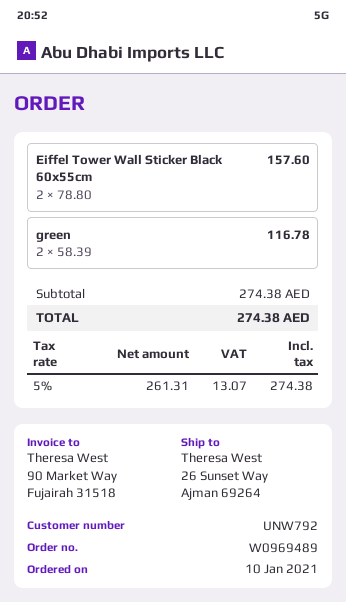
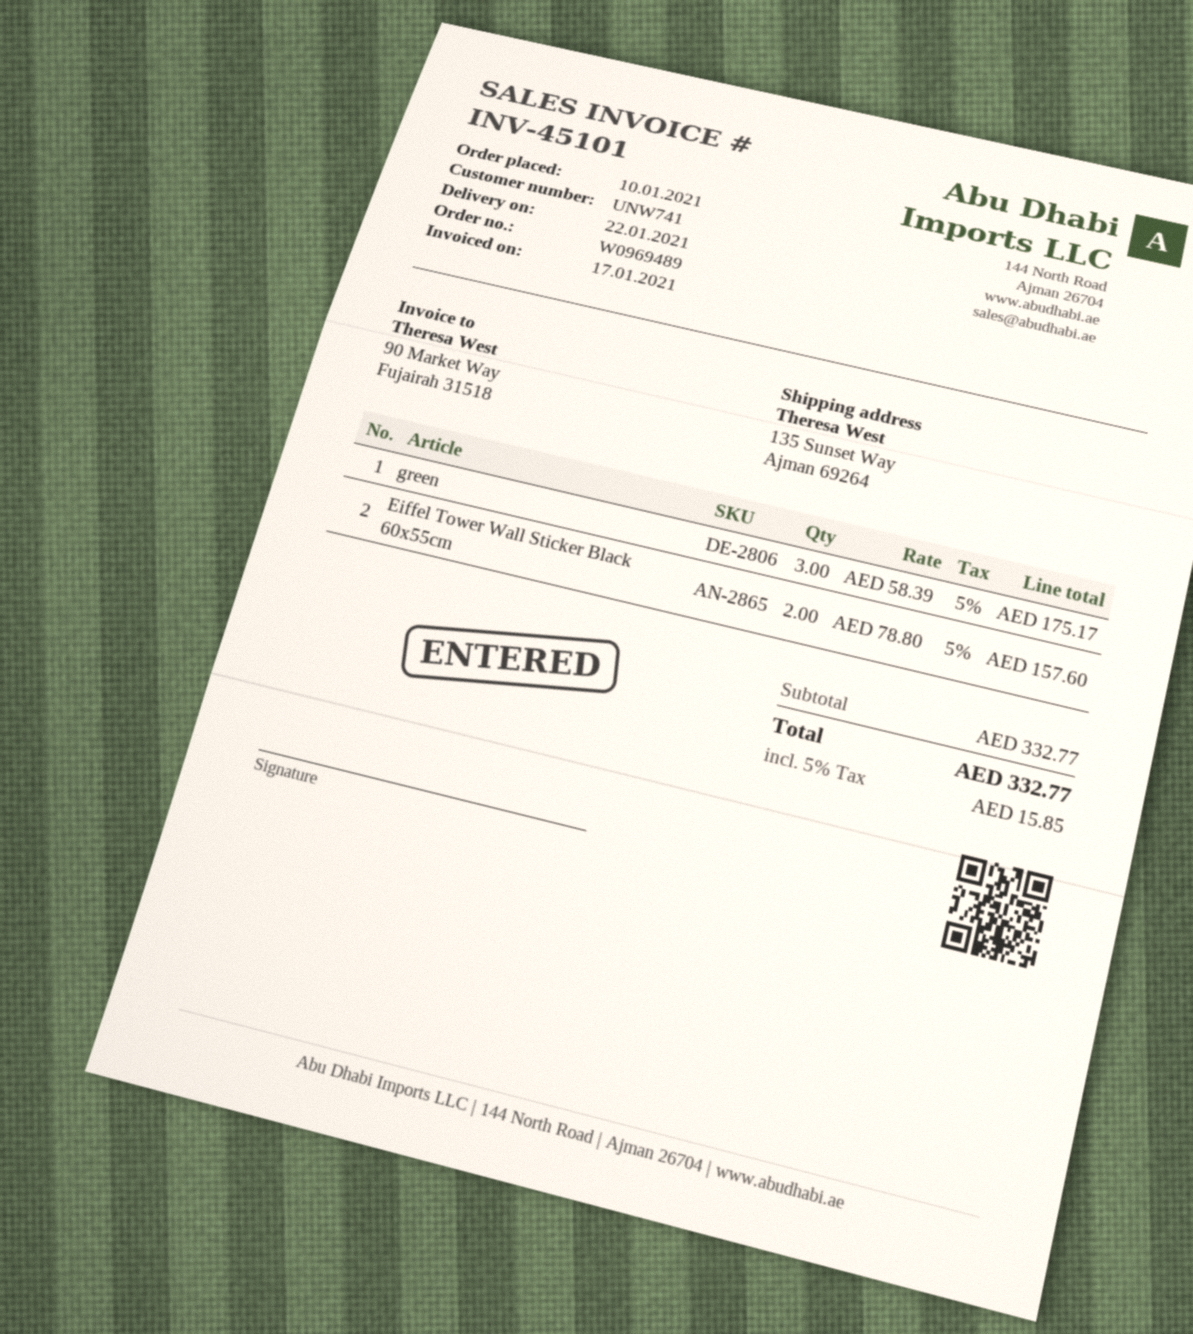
customer number: UNW792 -> UNW741
ship to: 26 Sunset Way, Ajman 69264 -> 135 Sunset Way, Ajman 69264
green: 2 x 58.39 = 116.78 -> 3 x 58.39 = 175.17
subtotal: 274.38 -> 332.77
tax: 5% = 13.07 -> 5% = 15.85
total: 274.38 -> 332.77

